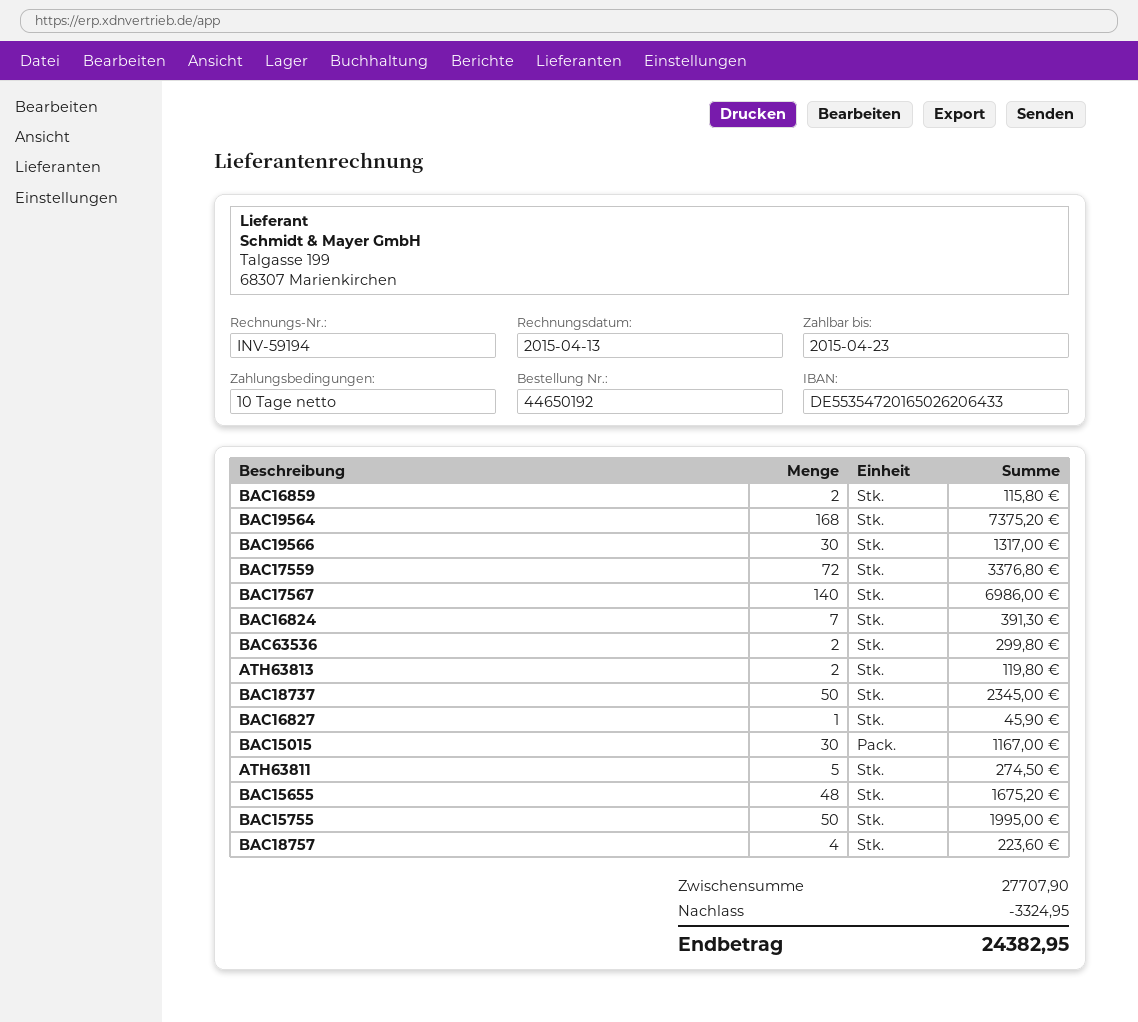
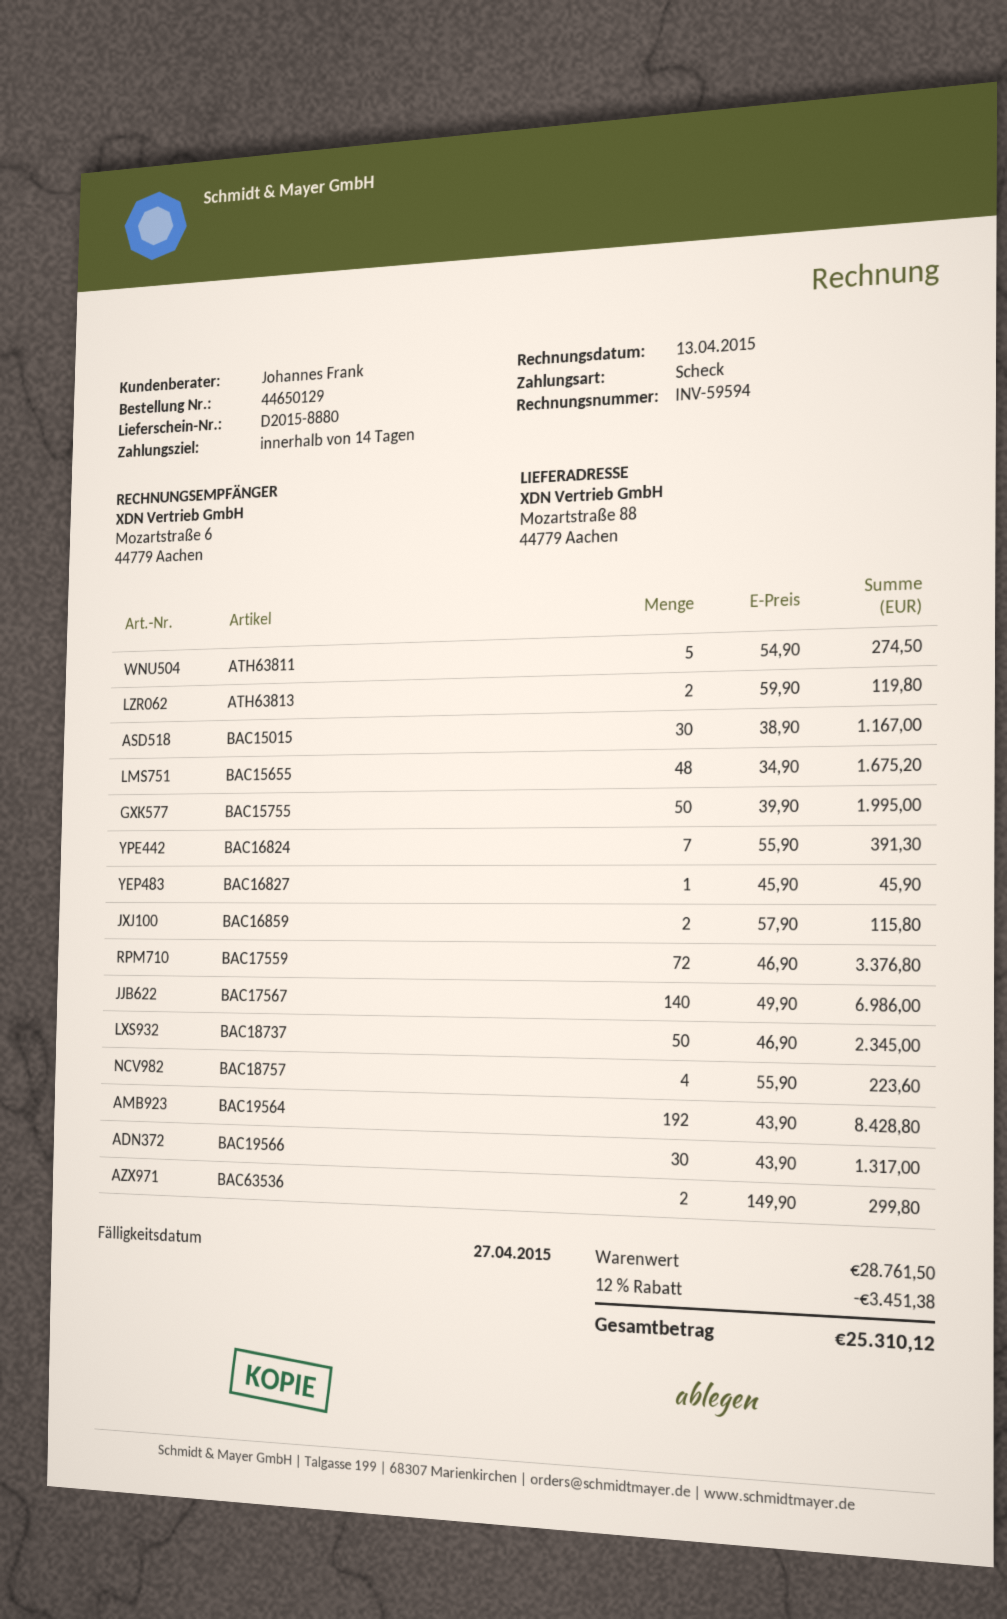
order number: 44650192 -> 44650129
invoice number: INV-59194 -> INV-59594
payment terms: 10 days -> 14 days
due date: 2015-04-23 -> 2015-04-27
BAC19564: 168 for 7375.20 -> 192 for 8428.80
subtotal: 27707.90 -> 28761.50
discount: 3324.95 -> 3451.38
total: 24382.95 -> 25310.12

